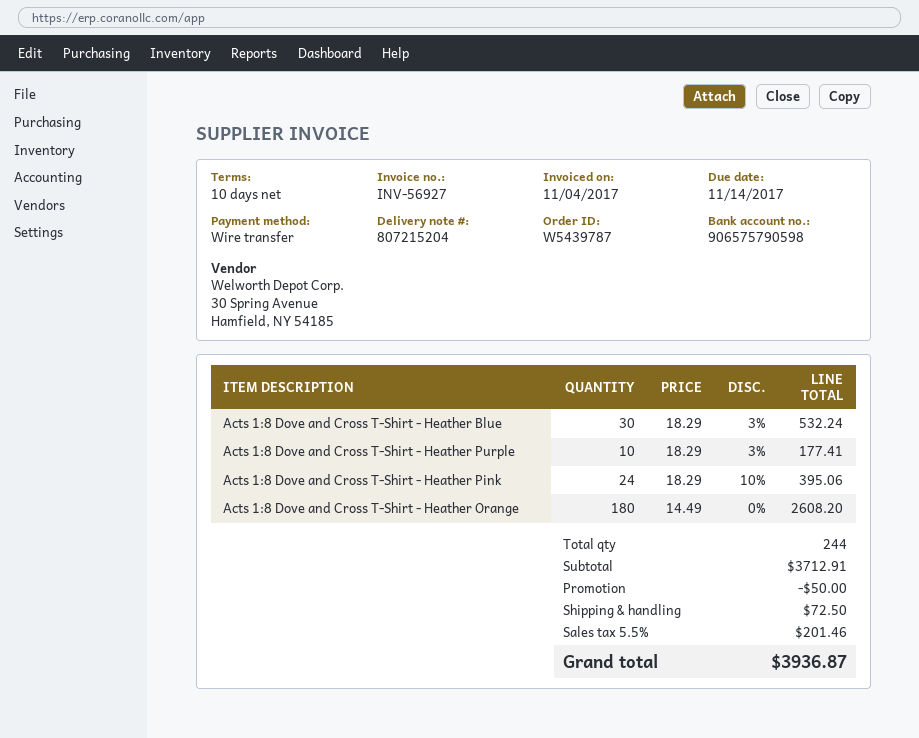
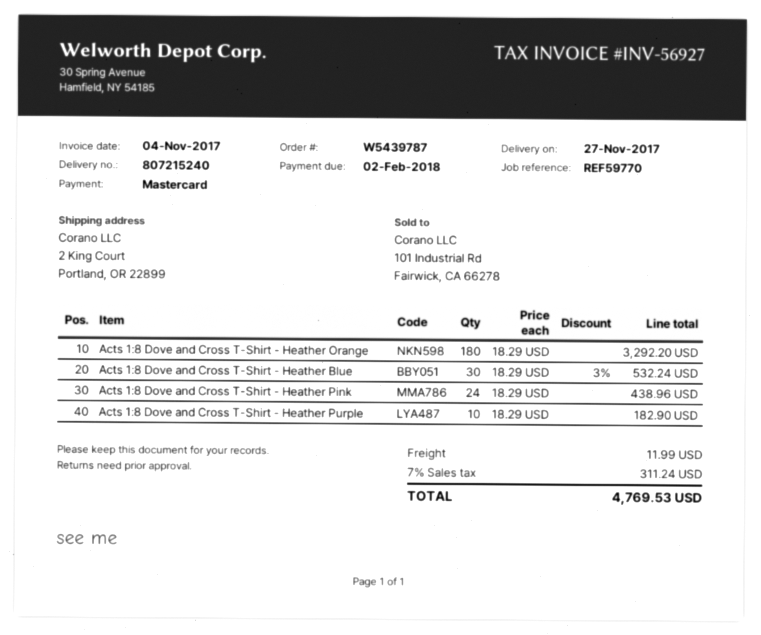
delivery note number: 807215204 -> 807215240
due date: 2017-11-14 -> 2018-02-02
payment method: bank transfer -> Mastercard
Acts 1:8 Dove and Cross T-Shirt - Heather Purple: 10 x 18.29 - 3% = 177.41 -> 10 x 18.29 = 182.90
Acts 1:8 Dove and Cross T-Shirt - Heather Pink: 24 x 18.29 - 10% = 395.06 -> 24 x 18.29 = 438.96
Acts 1:8 Dove and Cross T-Shirt - Heather Orange: 180 x 14.49 = 2608.20 -> 180 x 18.29 = 3292.20
discount: 50.00 -> none
shipping: 72.50 -> 11.99
tax: 5.5% = 201.46 -> 7% = 311.24
total: 3936.87 -> 4769.53

